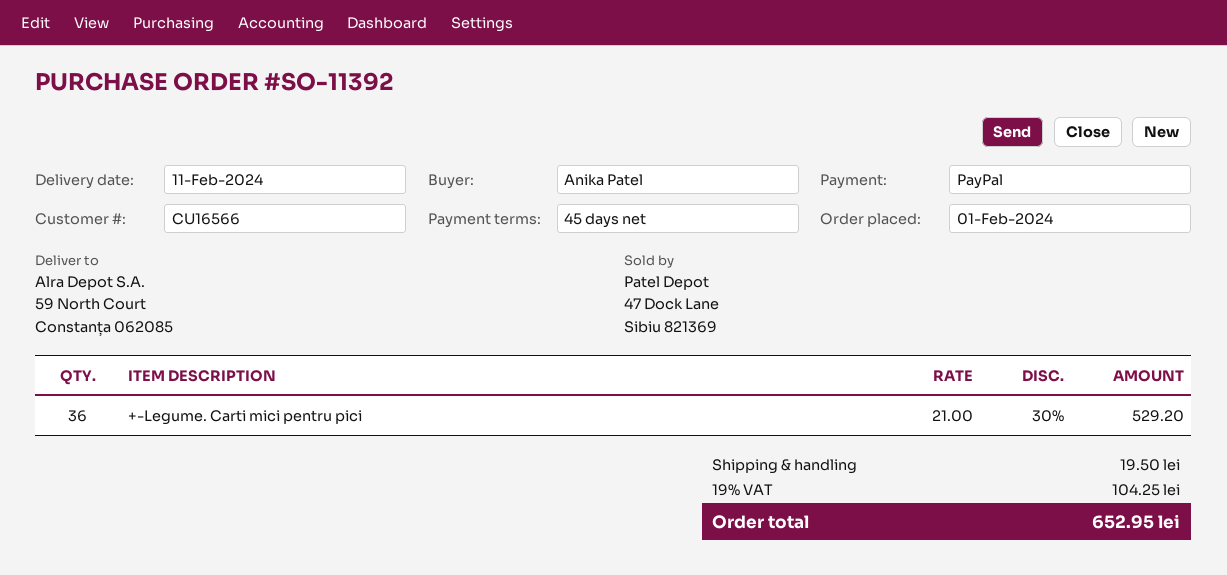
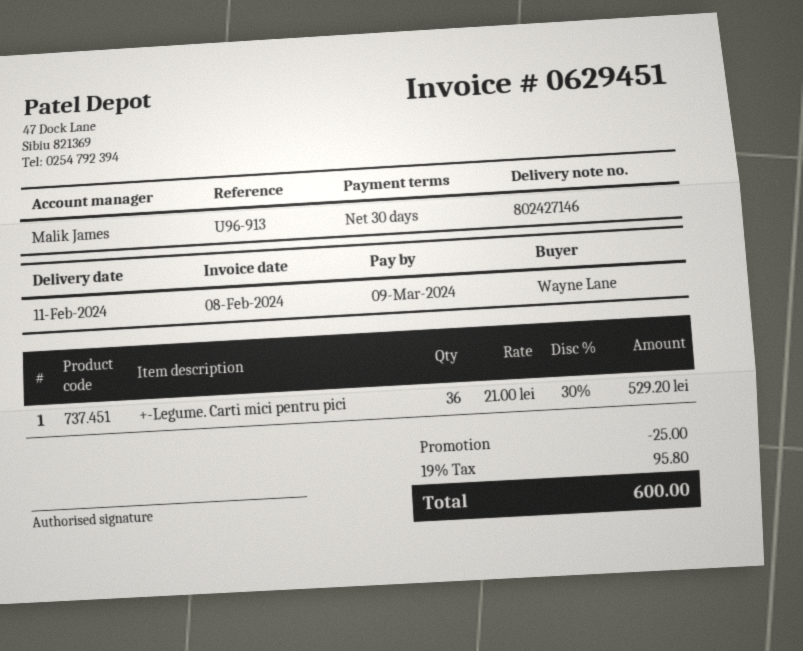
payment terms: 45 days -> 30 days
ordered by: Anika Patel -> Wayne Lane
discount: none -> 25.00
shipping: 19.50 -> none
tax: 19% = 104.25 -> 19% = 95.80
total: 652.95 -> 600.00

